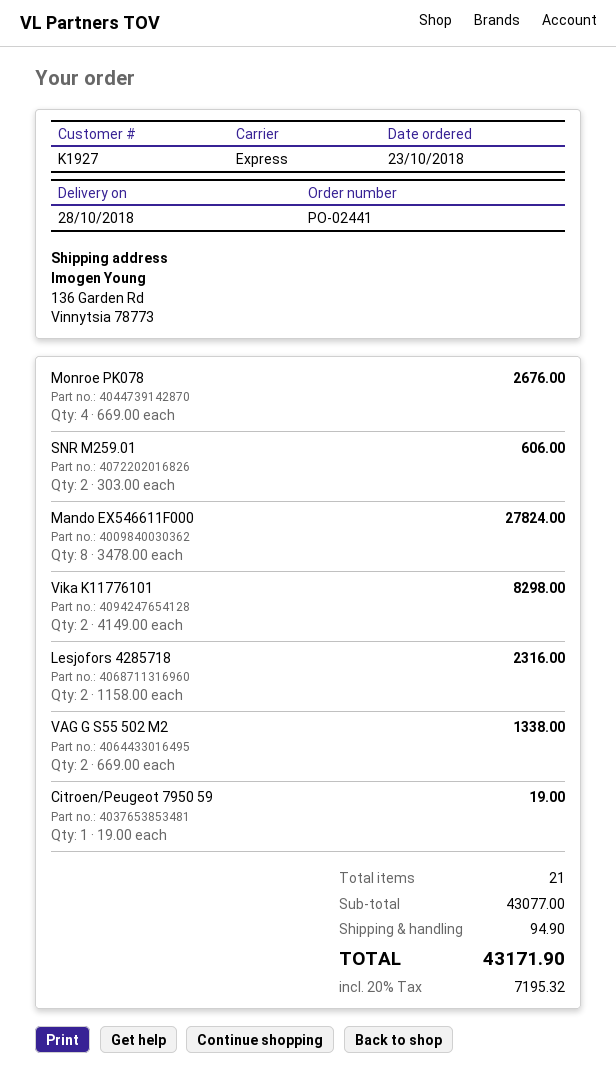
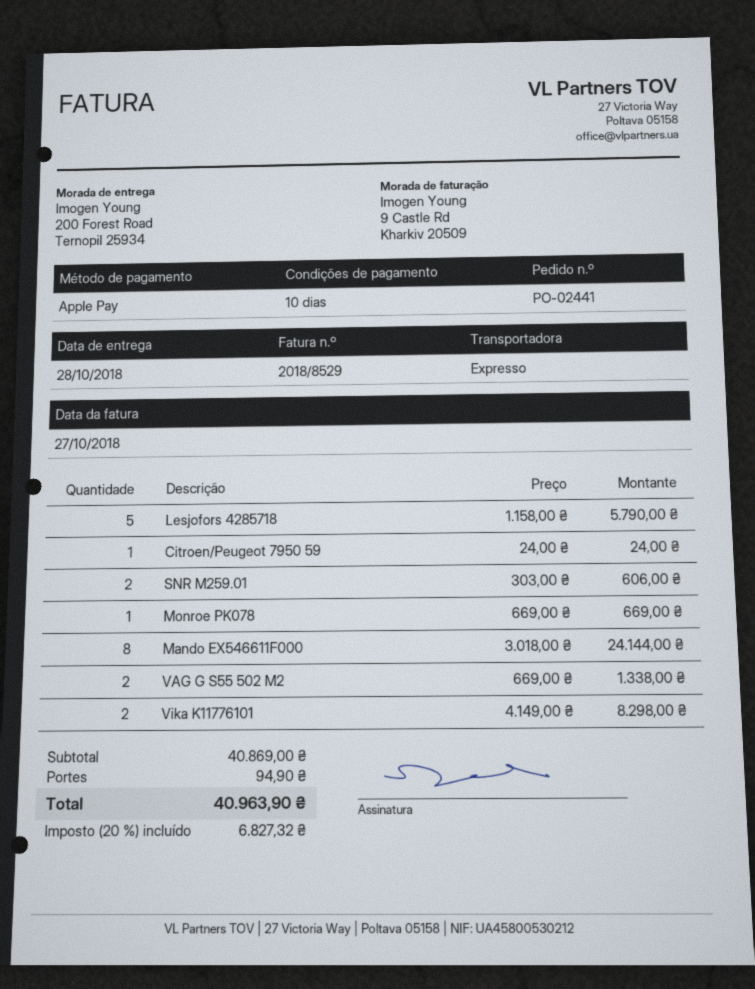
ship to: 136 Garden Rd, Vinnytsia 78773 -> 200 Forest Road, Ternopil 25934
Monroe PK078: 4 x 669.00 = 2676.00 -> 1 x 669.00 = 669.00
Mando EX546611F000: 8 x 3478.00 = 27824.00 -> 8 x 3018.00 = 24144.00
Lesjofors 4285718: 2 x 1158.00 = 2316.00 -> 5 x 1158.00 = 5790.00
Citroen/Peugeot 7950 59: 1 x 19.00 = 19.00 -> 1 x 24.00 = 24.00
subtotal: 43077.00 -> 40869.00
tax: 20% = 7195.32 -> 20% = 6827.32
total: 43171.90 -> 40963.90

